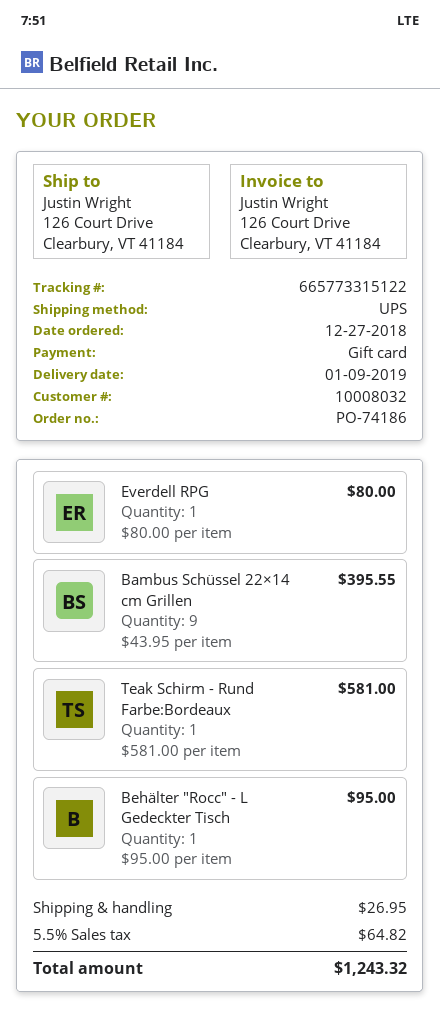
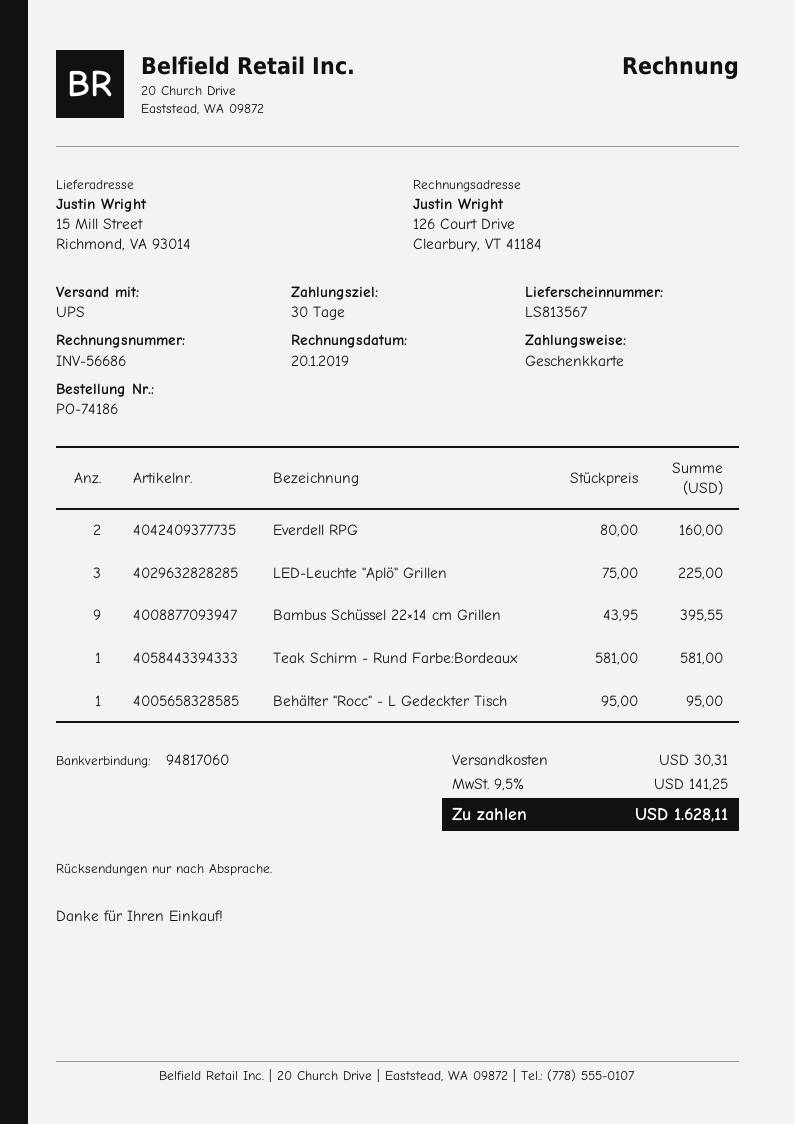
ship to: 126 Court Drive, Clearbury, VT 41184 -> 15 Mill Street, Richmond, VA 93014
Everdell RPG: 1 x 80.00 = 80.00 -> 2 x 80.00 = 160.00
LED-Leuchte "Aplö" Grillen: none -> 3 x 75.00 = 225.00
shipping: 26.95 -> 30.31
tax: 5.5% = 64.82 -> 9.5% = 141.25
total: 1243.32 -> 1628.11

